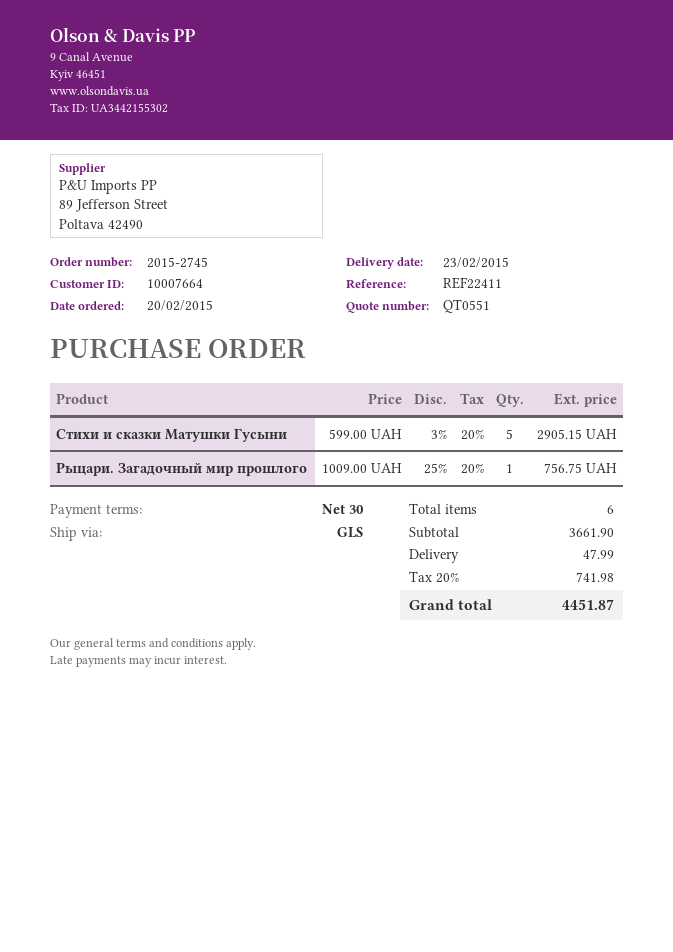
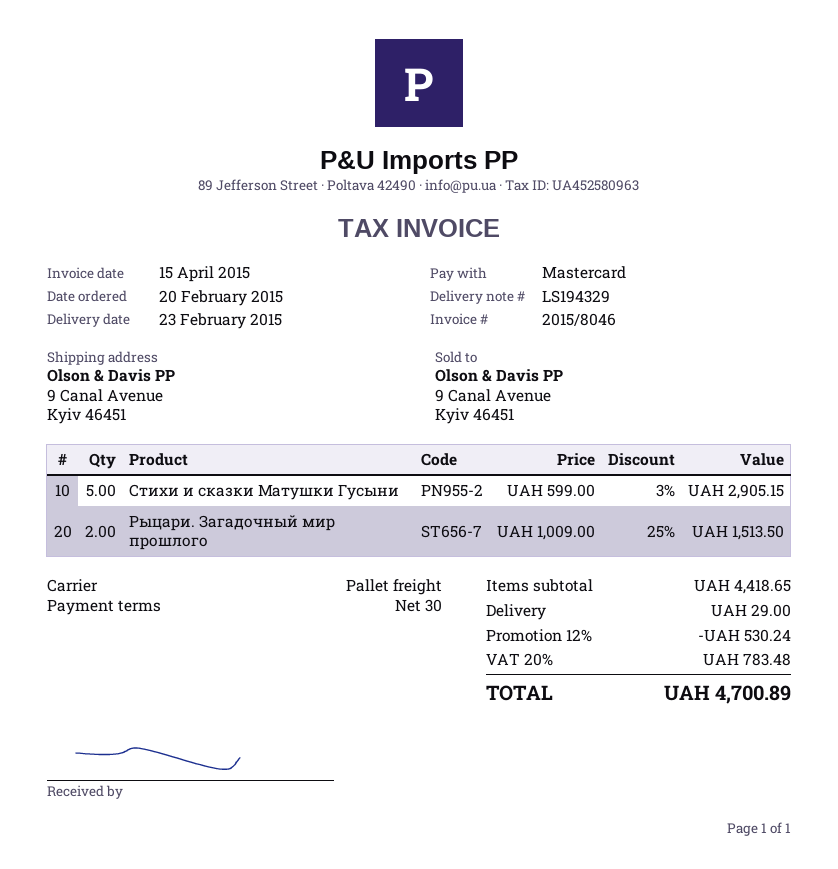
shipping method: GLS -> pallet freight
Рыцари. Загадочный мир прошлого: 1 x 1009.00 - 25% = 756.75 -> 2 x 1009.00 - 25% = 1513.50
subtotal: 3661.90 -> 4418.65
discount: none -> 12% = 530.24
shipping: 47.99 -> 29.00
tax: 20% = 741.98 -> 20% = 783.48
total: 4451.87 -> 4700.89

